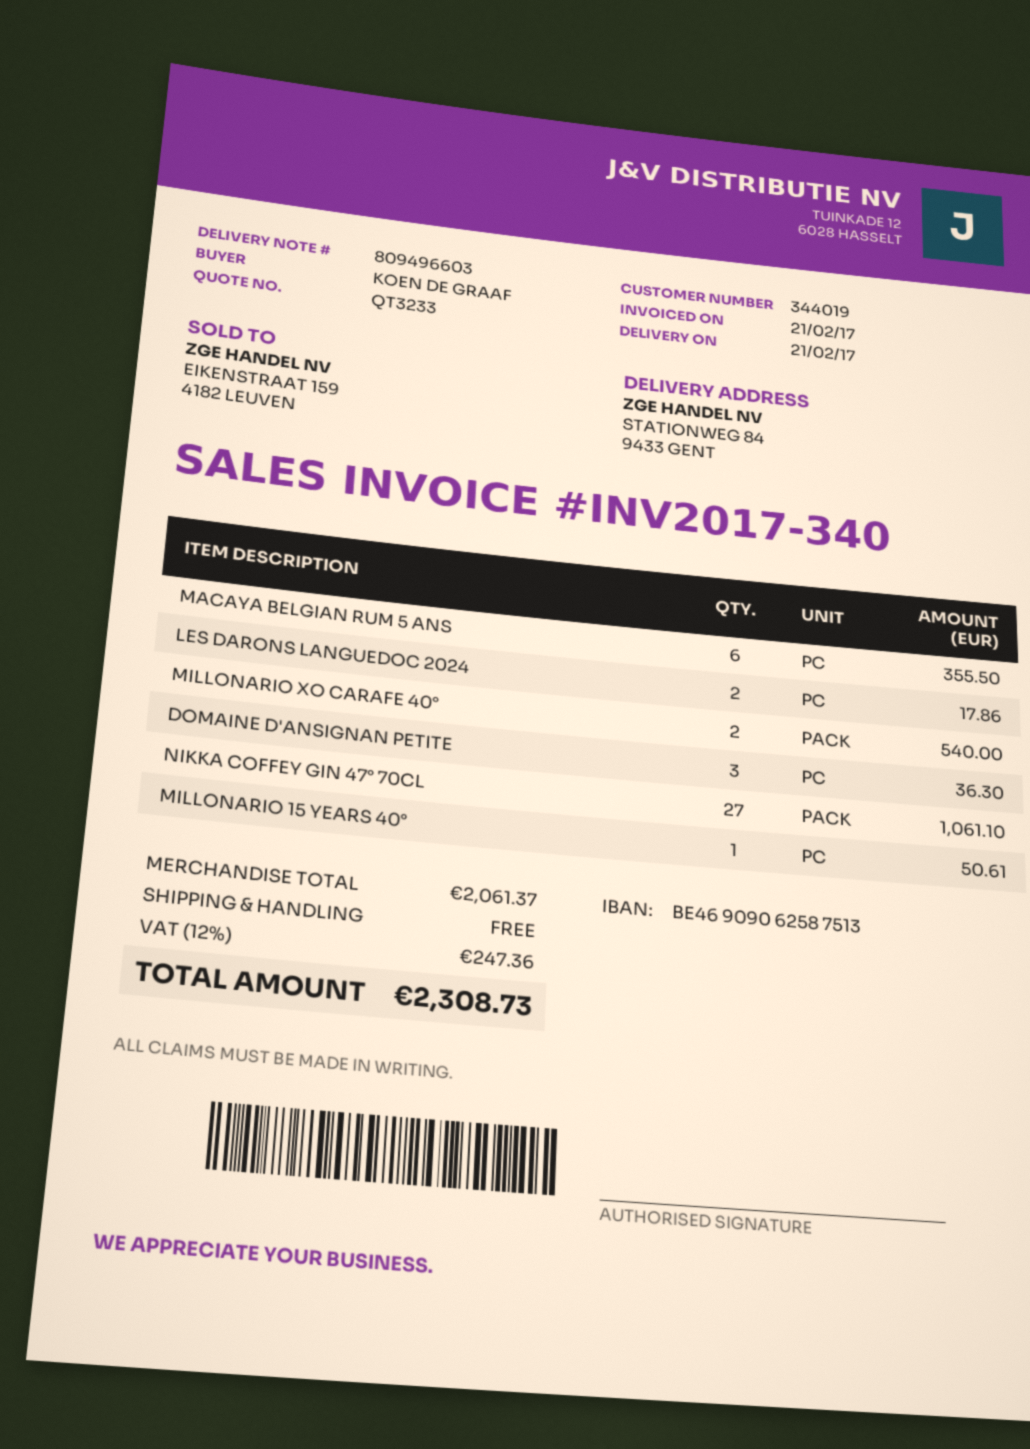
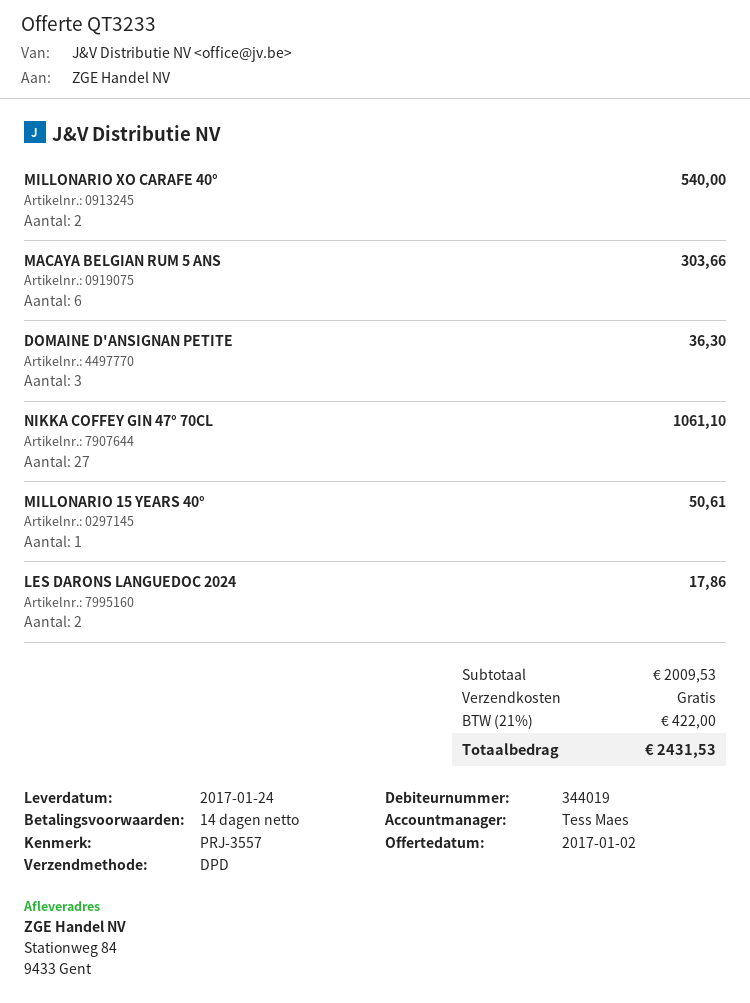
delivery date: 2017-02-21 -> 2017-01-24
MACAYA BELGIAN RUM 5 ANS: 6 for 355.50 -> 6 for 303.66
subtotal: 2061.37 -> 2009.53
tax: 12% = 247.36 -> 21% = 422.00
total: 2308.73 -> 2431.53

